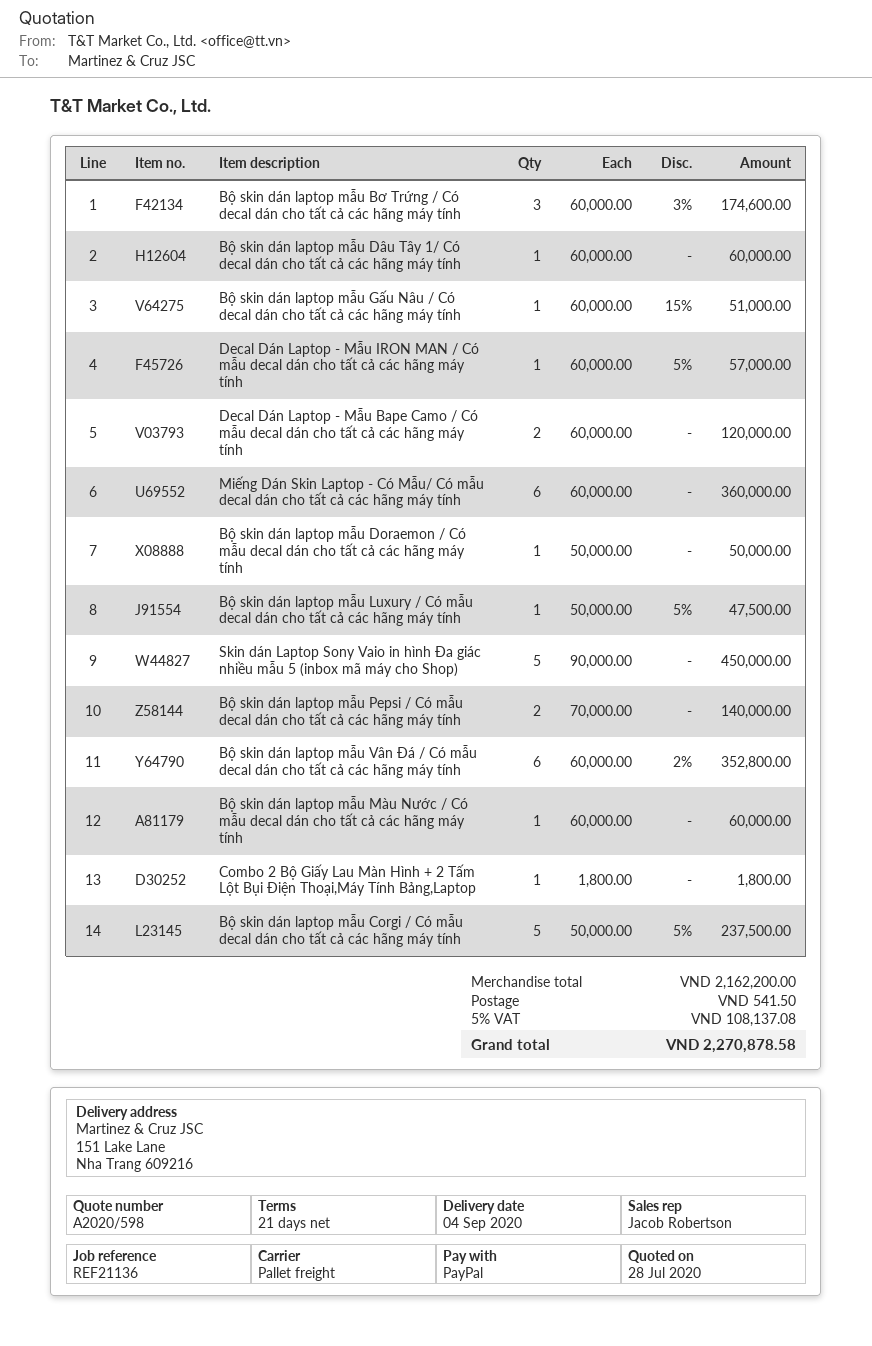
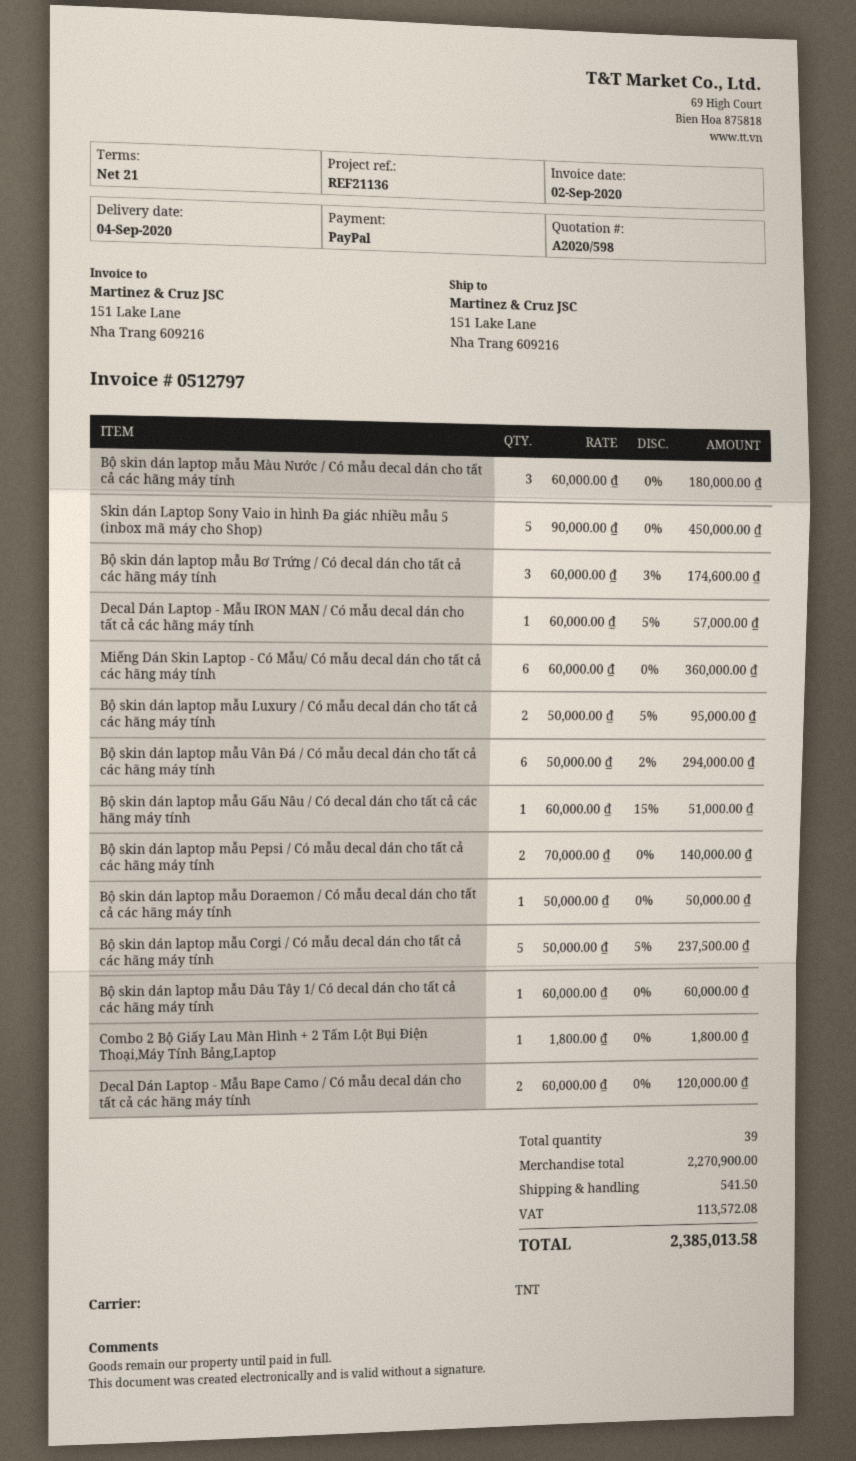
shipping method: pallet freight -> TNT
Bộ skin dán laptop mẫu Luxury / Có mẫu decal dán cho tất cả các hãng máy tính: 1 x 50000.00 - 5% = 47500.00 -> 2 x 50000.00 - 5% = 95000.00
Bộ skin dán laptop mẫu Vân Đá / Có mẫu decal dán cho tất cả các hãng máy tính: 6 x 60000.00 - 2% = 352800.00 -> 6 x 50000.00 - 2% = 294000.00
Bộ skin dán laptop mẫu Màu Nước / Có mẫu decal dán cho tất cả các hãng máy tính: 1 x 60000.00 = 60000.00 -> 3 x 60000.00 = 180000.00
subtotal: 2162200.00 -> 2270900.00
tax: 108137.08 -> 113572.08
total: 2270878.58 -> 2385013.58

